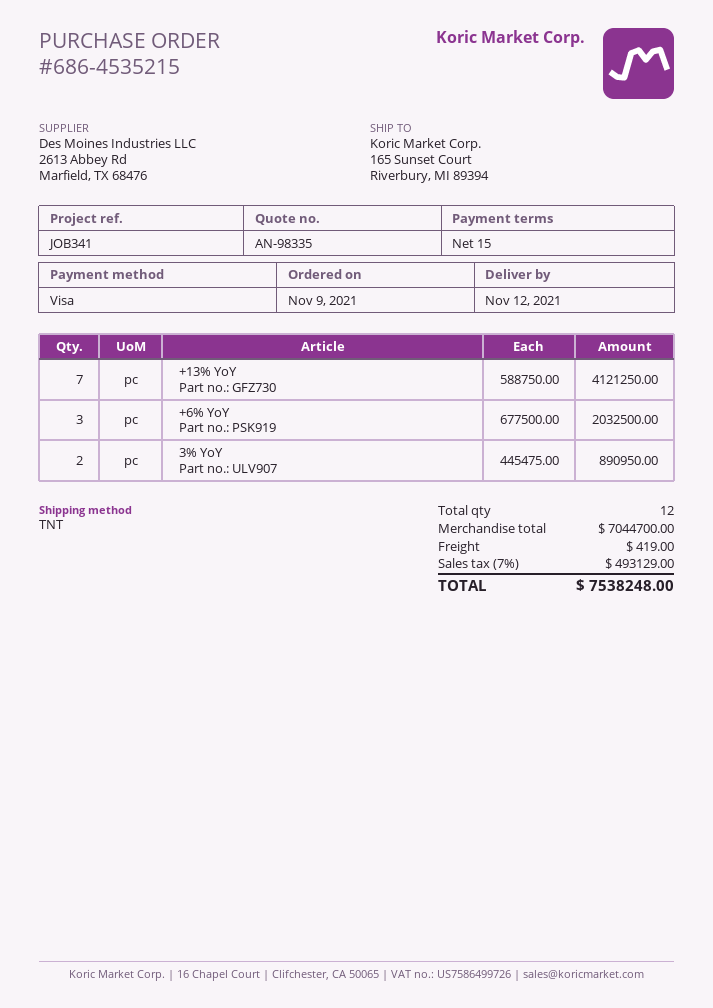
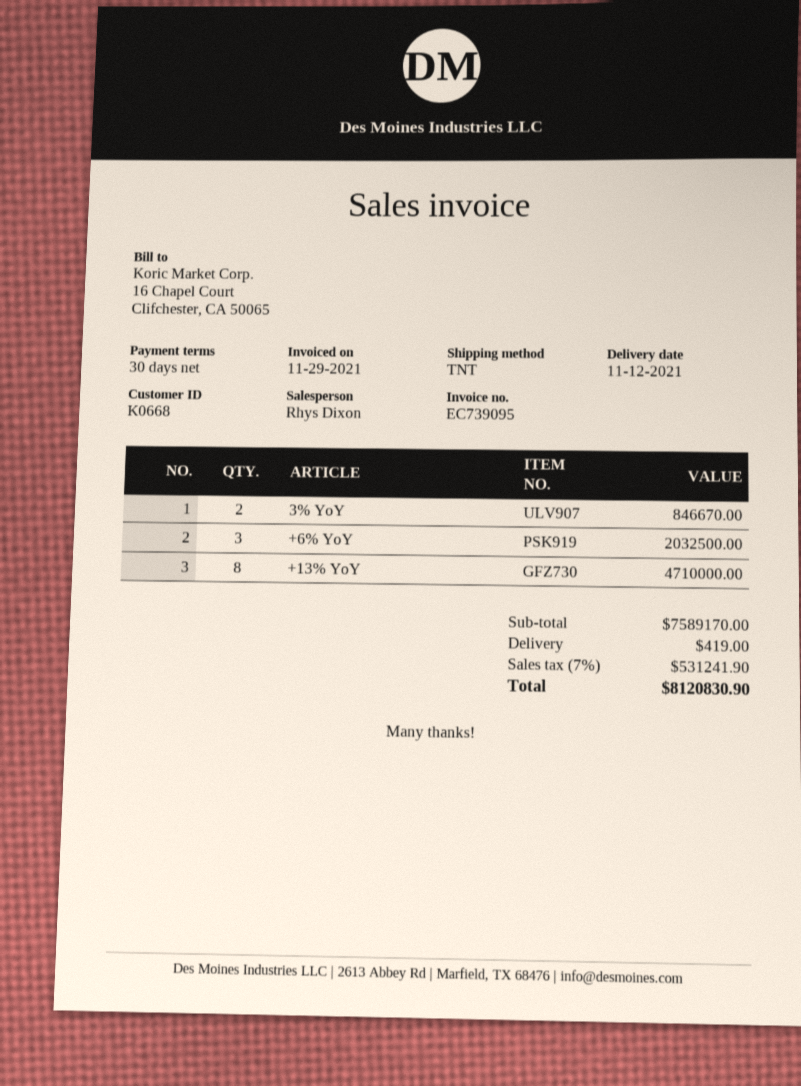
payment terms: 15 days -> 30 days
+13% YoY: 7 for 4121250.00 -> 8 for 4710000.00
3% YoY: 2 for 890950.00 -> 2 for 846670.00
subtotal: 7044700.00 -> 7589170.00
tax: 7% = 493129.00 -> 7% = 531241.90
total: 7538248.00 -> 8120830.90

